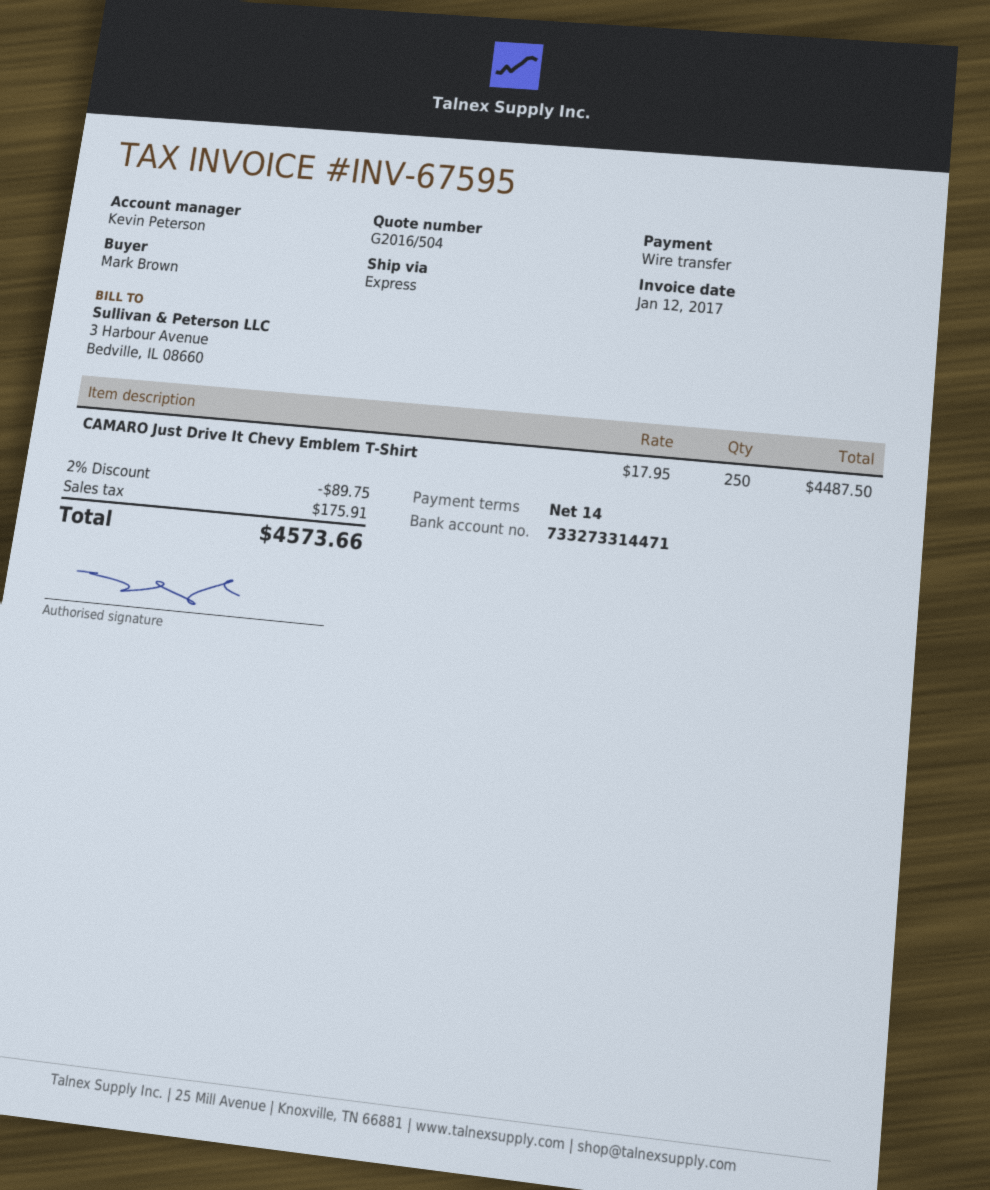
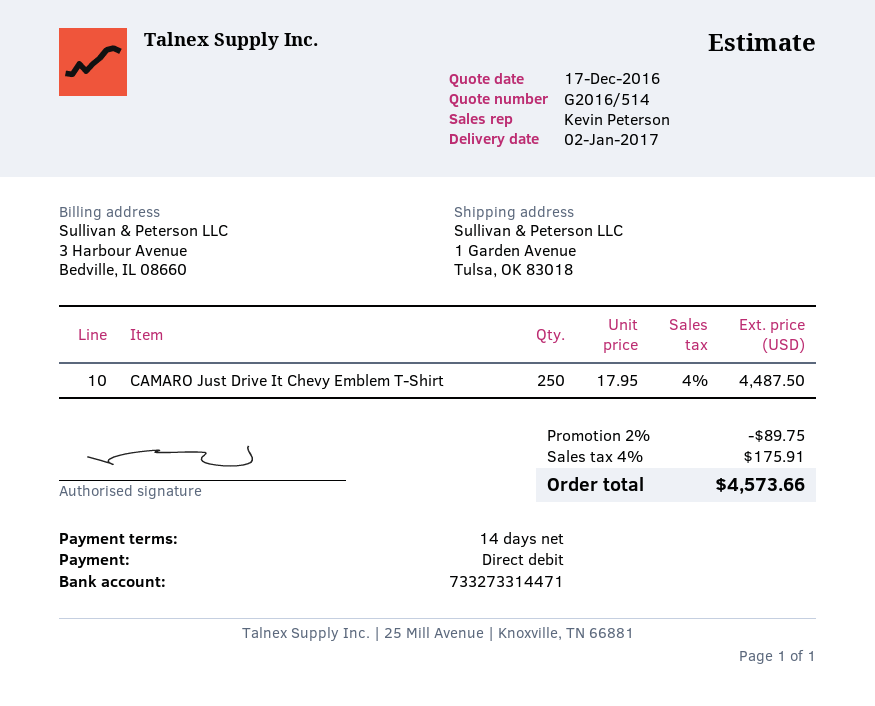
quote number: G2016/504 -> G2016/514
payment method: bank transfer -> direct debit

